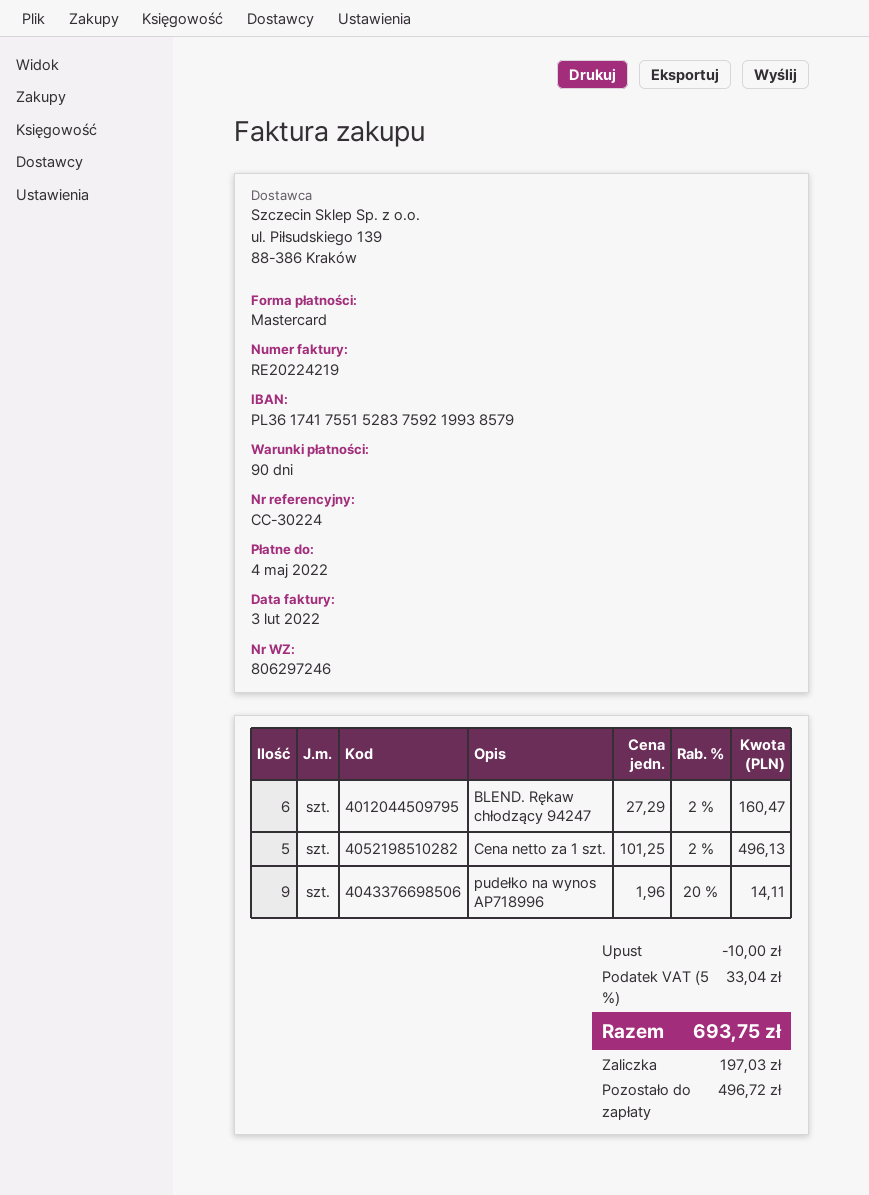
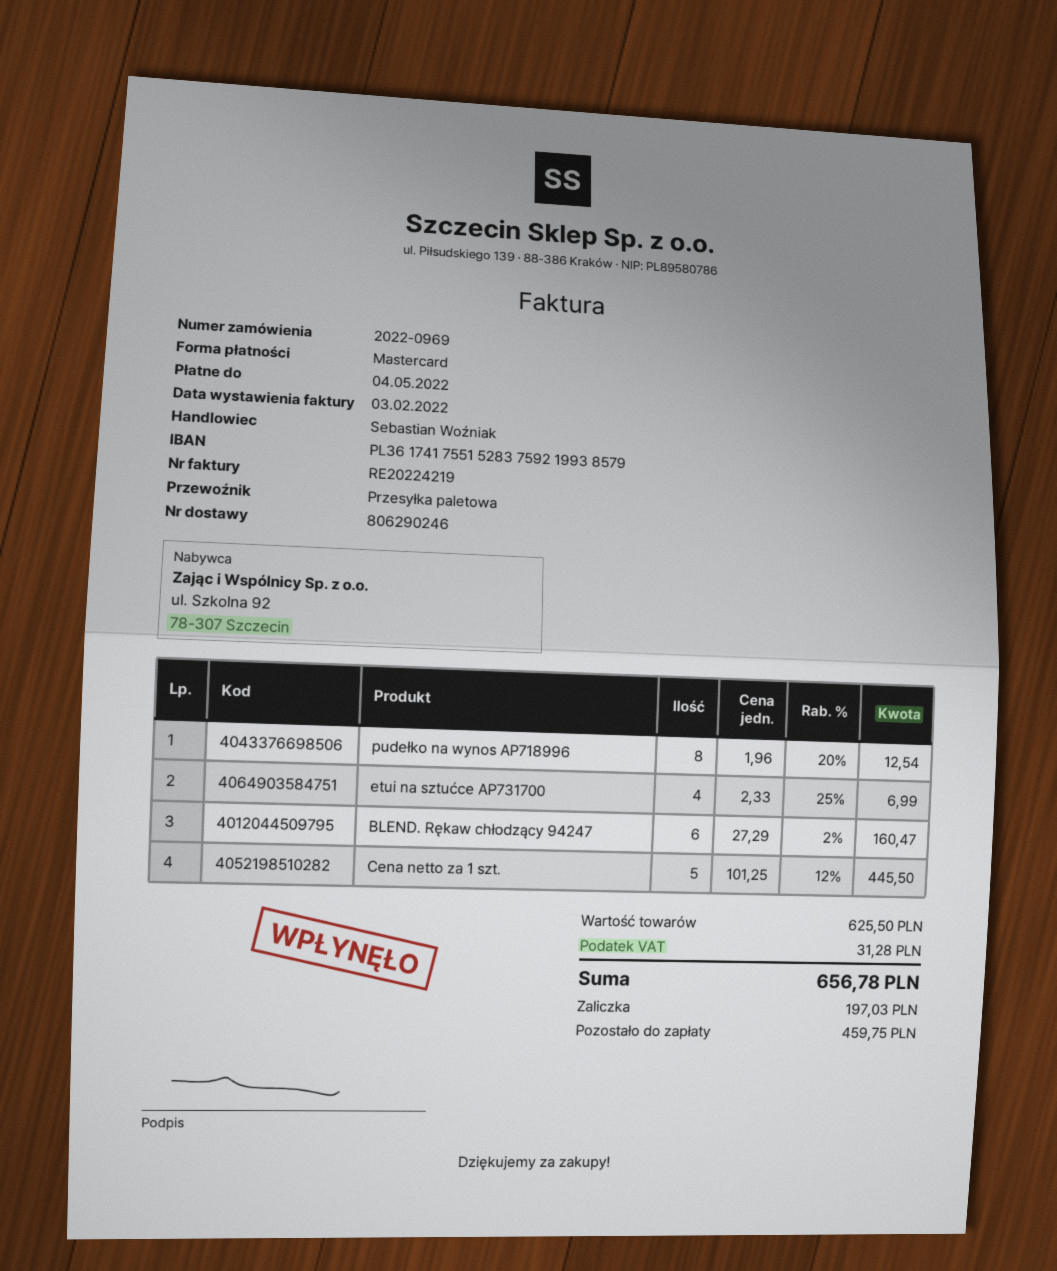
delivery note number: 806297246 -> 806290246
Cena netto za 1 szt.: 5 x 101.25 - 2% = 496.13 -> 5 x 101.25 - 12% = 445.50
pudełko na wynos AP718996: 9 x 1.96 - 20% = 14.11 -> 8 x 1.96 - 20% = 12.54
etui na sztućce AP731700: none -> 4 x 2.33 - 25% = 6.99
discount: 10.00 -> none
tax: 33.04 -> 31.28
total: 693.75 -> 656.78
balance: 496.72 -> 459.75

